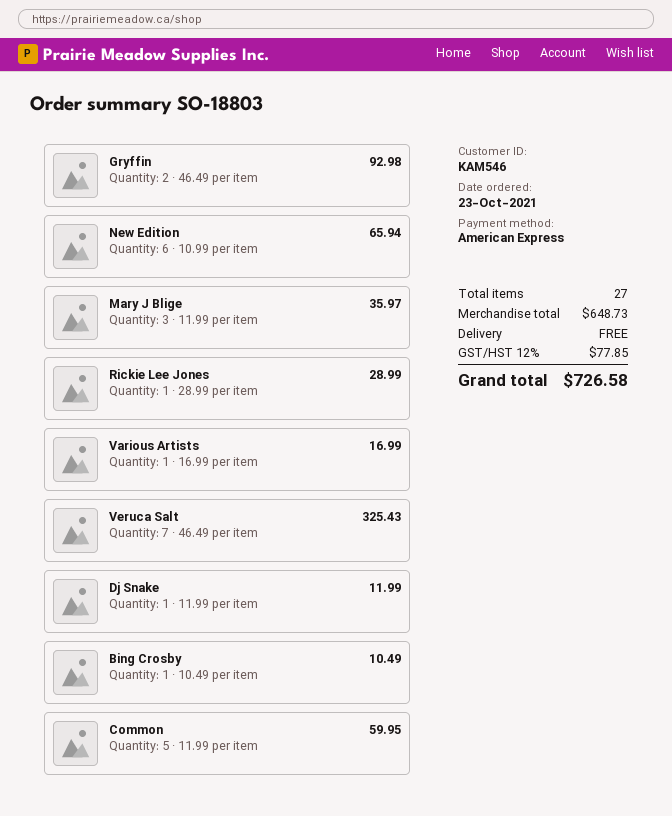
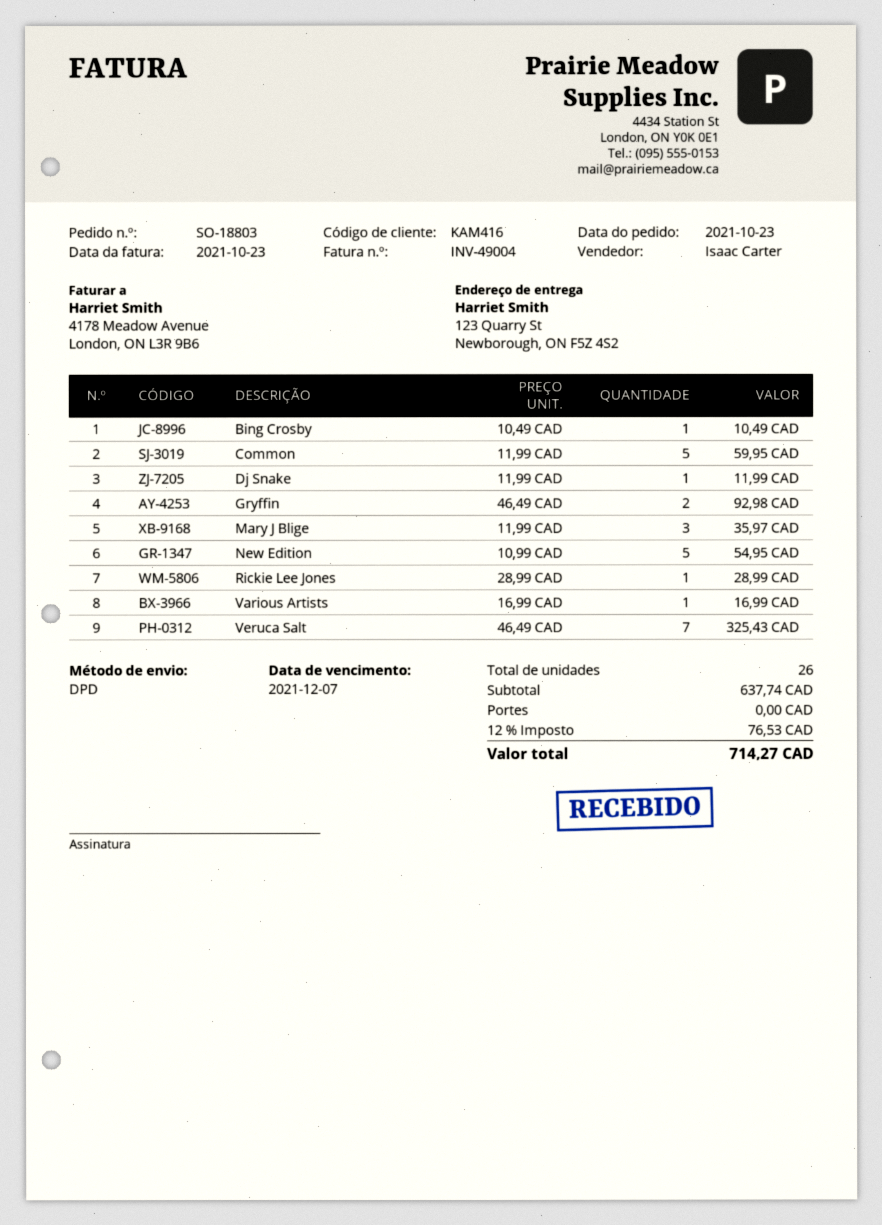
customer number: KAM546 -> KAM416
New Edition: 6 x 10.99 = 65.94 -> 5 x 10.99 = 54.95
total quantity: 27 -> 26
subtotal: 648.73 -> 637.74
tax: 12% = 77.85 -> 12% = 76.53
total: 726.58 -> 714.27

